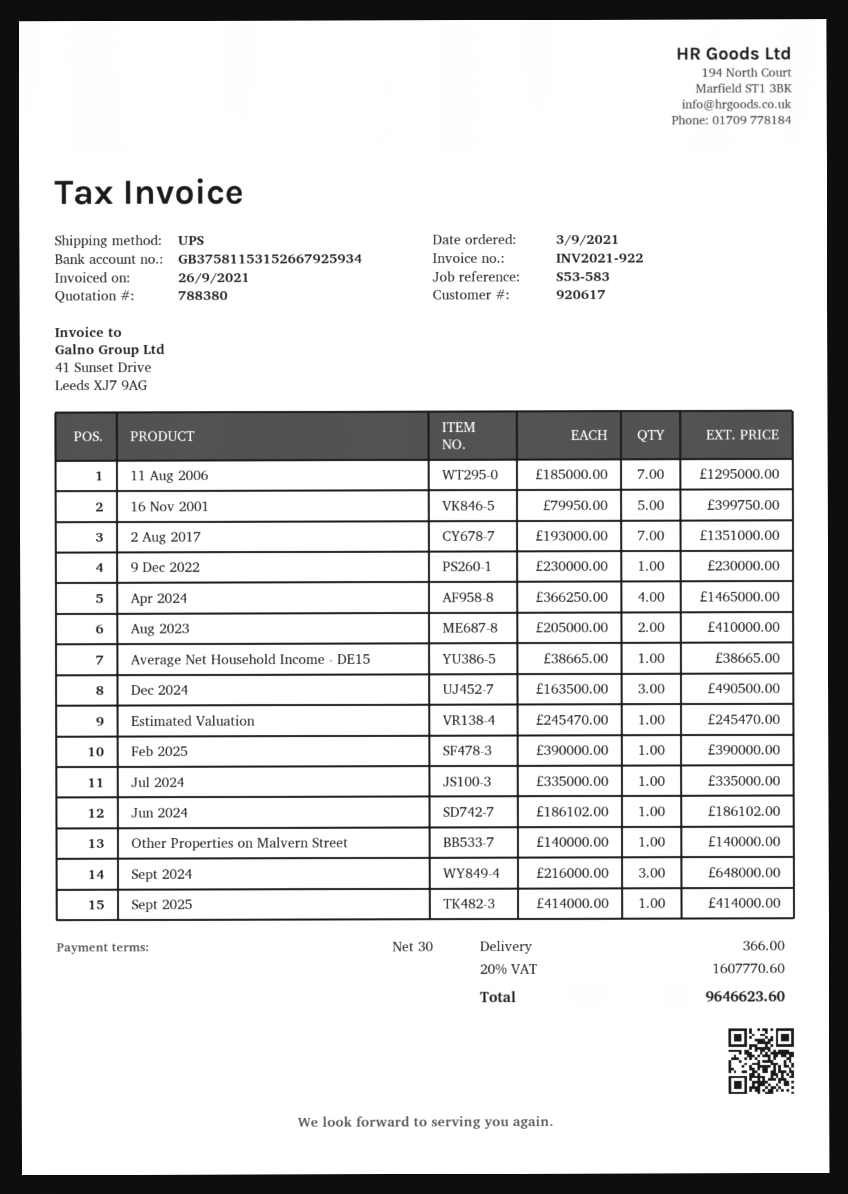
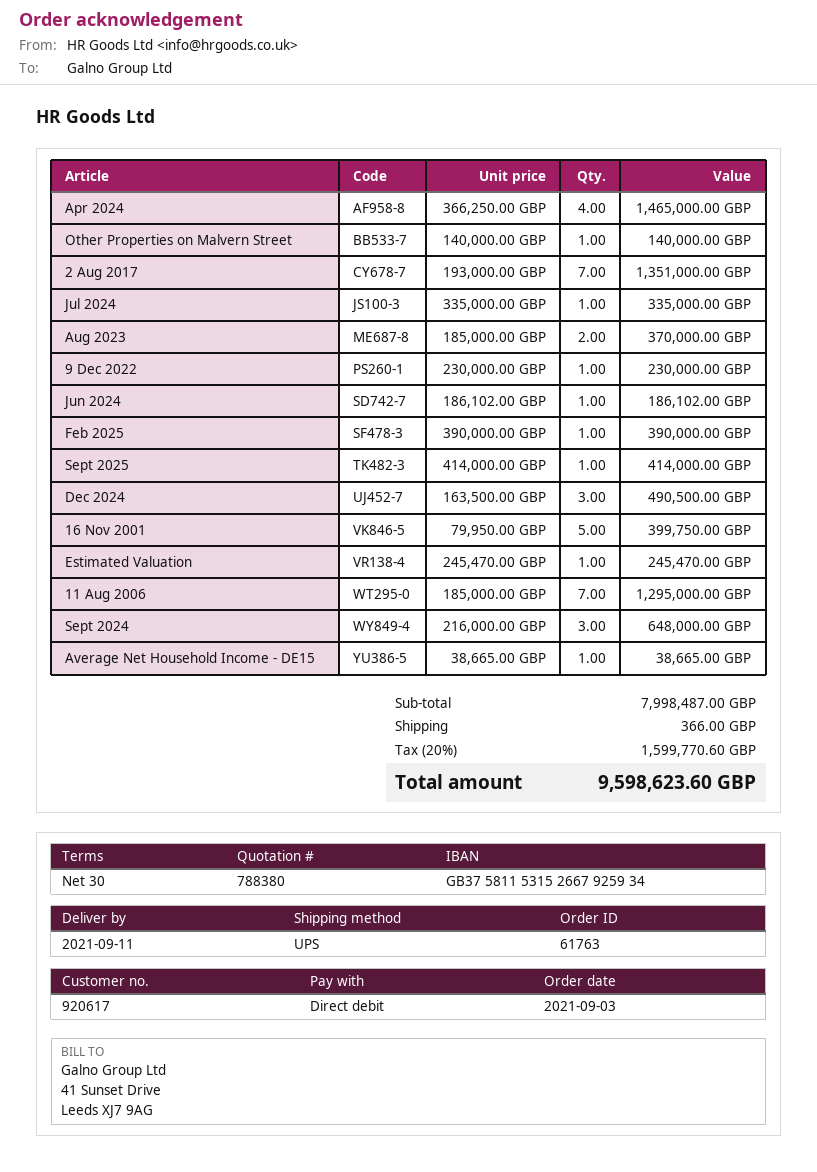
Aug 2023: 2 x 205000.00 = 410000.00 -> 2 x 185000.00 = 370000.00
tax: 20% = 1607770.60 -> 20% = 1599770.60
total: 9646623.60 -> 9598623.60

